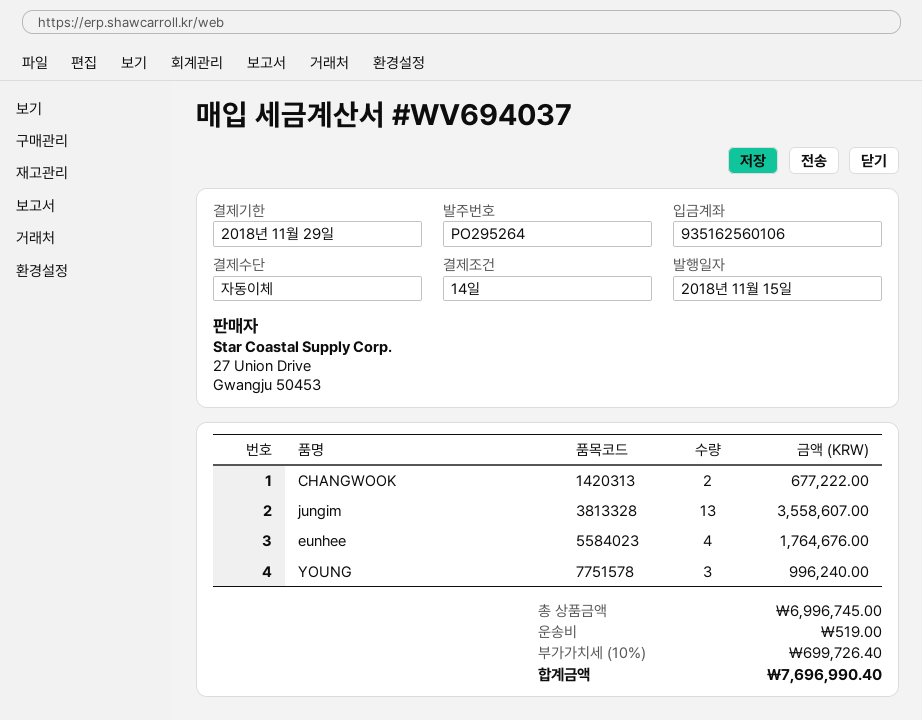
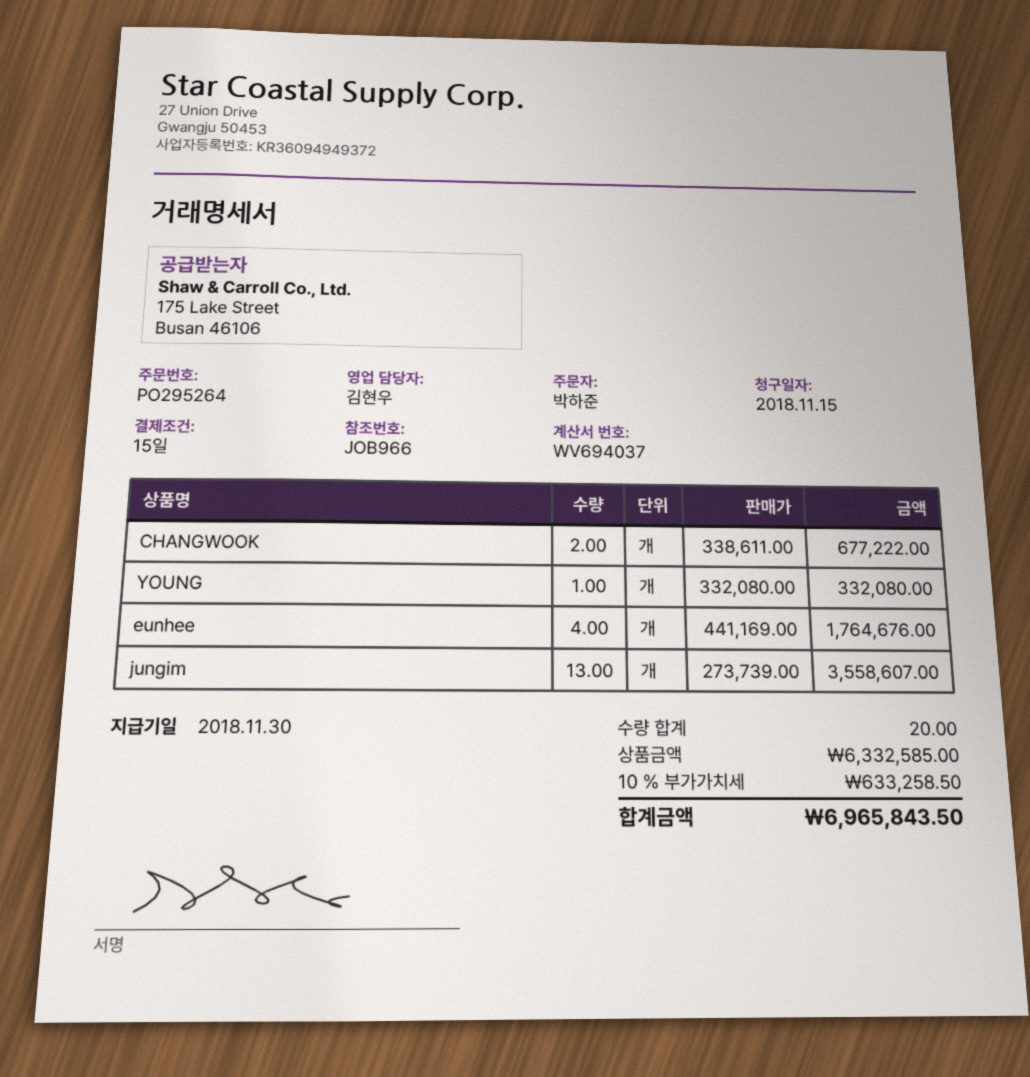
payment terms: 14 days -> 15 days
due date: 2018-11-29 -> 2018-11-30
YOUNG: 3 for 996240.00 -> 1 for 332080.00
subtotal: 6996745.00 -> 6332585.00
shipping: 519.00 -> none
tax: 10% = 699726.40 -> 10% = 633258.50
total: 7696990.40 -> 6965843.50

